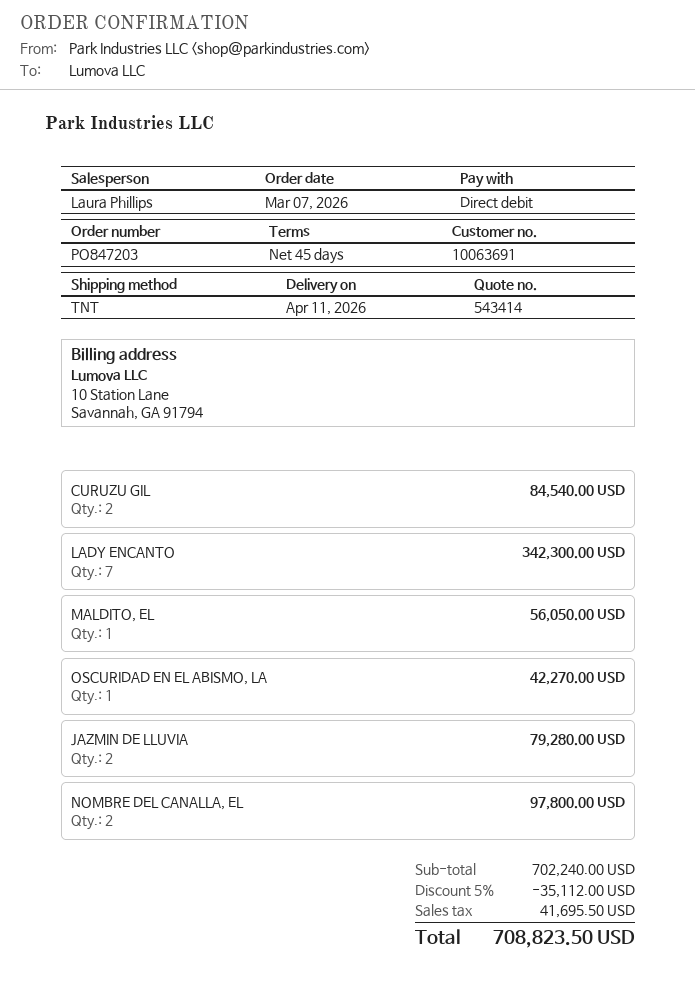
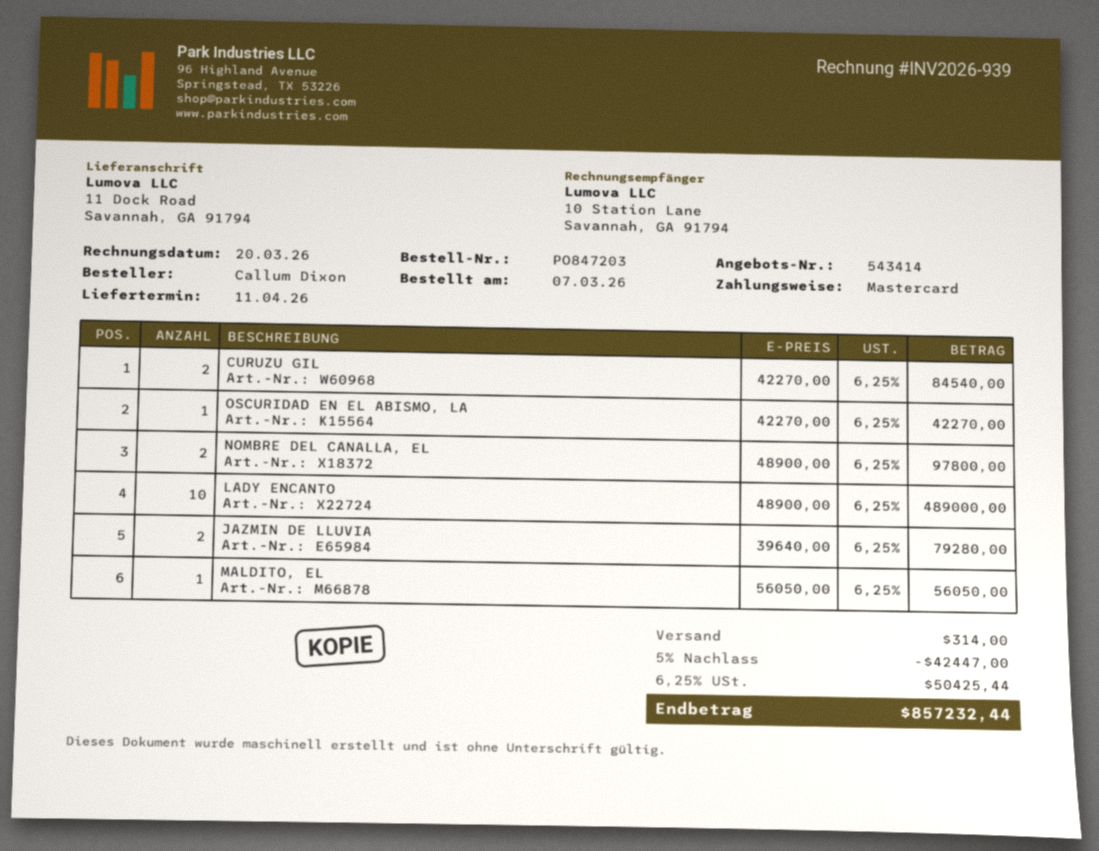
payment method: direct debit -> Mastercard
LADY ENCANTO: 7 for 342300.00 -> 10 for 489000.00
discount: 5% = 35112.00 -> 5% = 42447.00
shipping: none -> 314.00
tax: 41695.50 -> 50425.44
total: 708823.50 -> 857232.44

